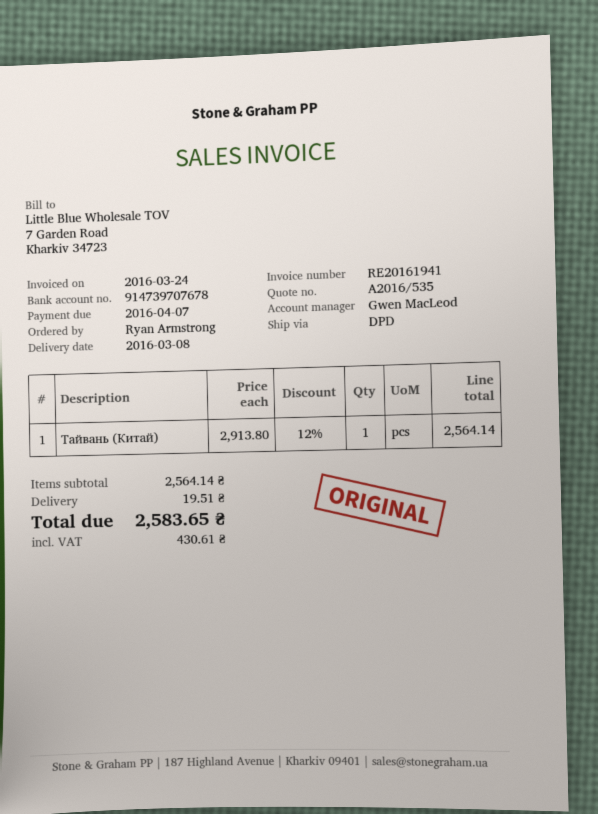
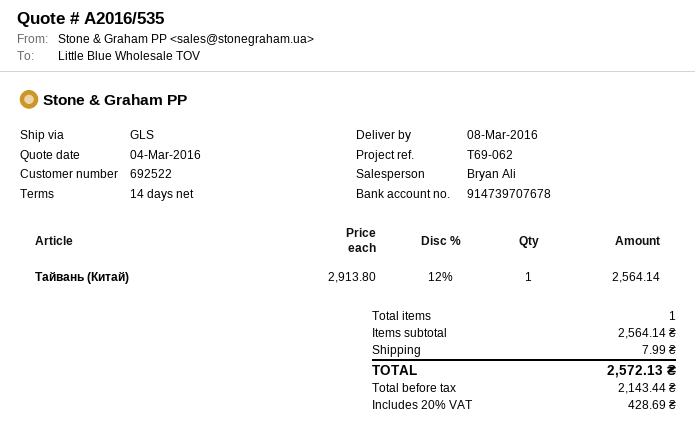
sales rep: Gwen MacLeod -> Bryan Ali
shipping method: DPD -> GLS
shipping: 19.51 -> 7.99
tax: 430.61 -> 428.69
total: 2583.65 -> 2572.13

